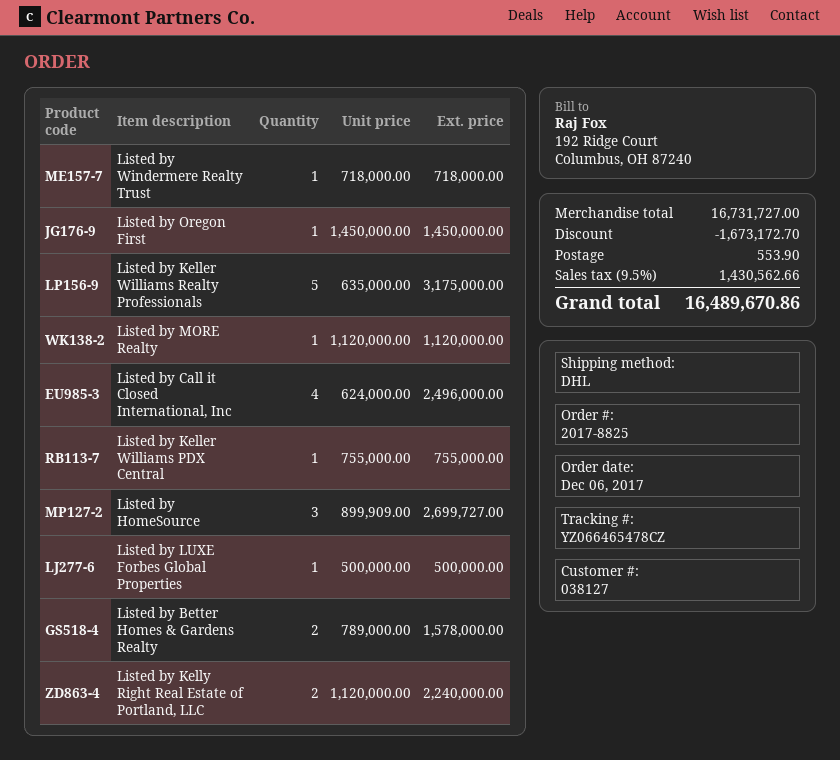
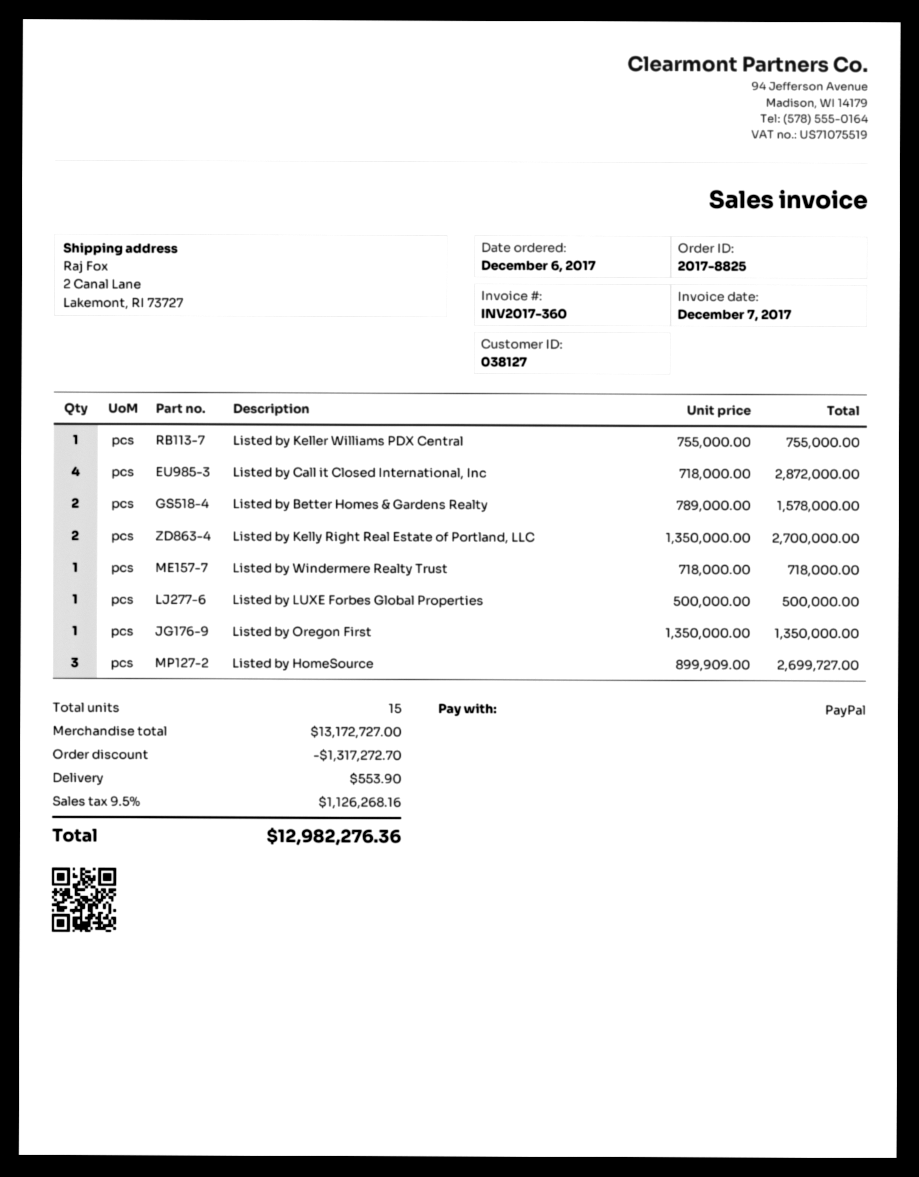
Listed by Oregon First: 1 x 1450000.00 = 1450000.00 -> 1 x 1350000.00 = 1350000.00
Listed by Keller Williams Realty Professionals: 5 x 635000.00 = 3175000.00 -> none
Listed by MORE Realty: 1 x 1120000.00 = 1120000.00 -> none
Listed by Call it Closed International, Inc: 4 x 624000.00 = 2496000.00 -> 4 x 718000.00 = 2872000.00
Listed by Kelly Right Real Estate of Portland, LLC: 2 x 1120000.00 = 2240000.00 -> 2 x 1350000.00 = 2700000.00
subtotal: 16731727.00 -> 13172727.00
discount: 1673172.70 -> 1317272.70
tax: 9.5% = 1430562.66 -> 9.5% = 1126268.16
total: 16489670.86 -> 12982276.36

